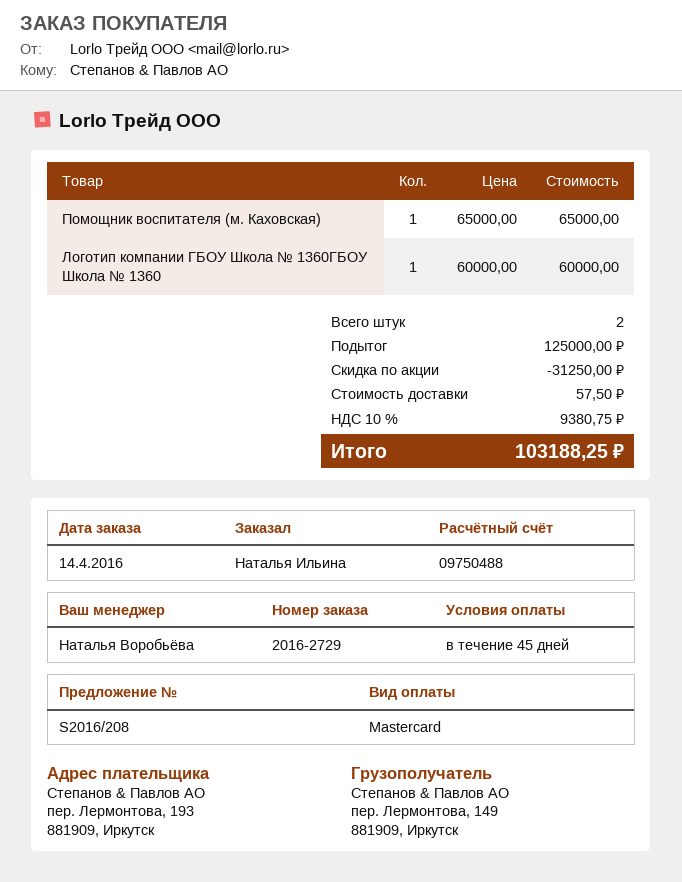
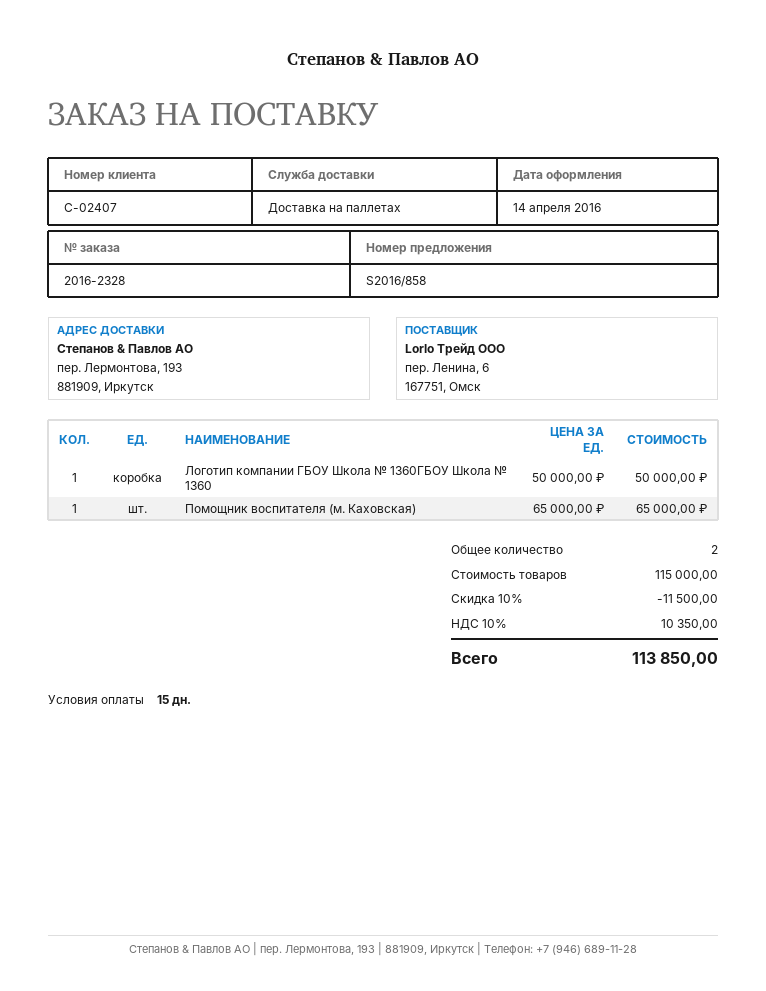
quote number: S2016/208 -> S2016/858
order number: 2016-2729 -> 2016-2328
payment terms: 45 days -> 15 days
ship to: пер. Лермонтова, 149, 881909, Иркутск -> пер. Лермонтова, 193, 881909, Иркутск
Логотип компании ГБОУ Школа № 1360ГБОУ Школа № 1360: 1 x 60000.00 = 60000.00 -> 1 x 50000.00 = 50000.00
subtotal: 125000.00 -> 115000.00
discount: 31250.00 -> 11500.00
shipping: 57.50 -> none
tax: 10% = 9380.75 -> 10% = 10350.00
total: 103188.25 -> 113850.00

